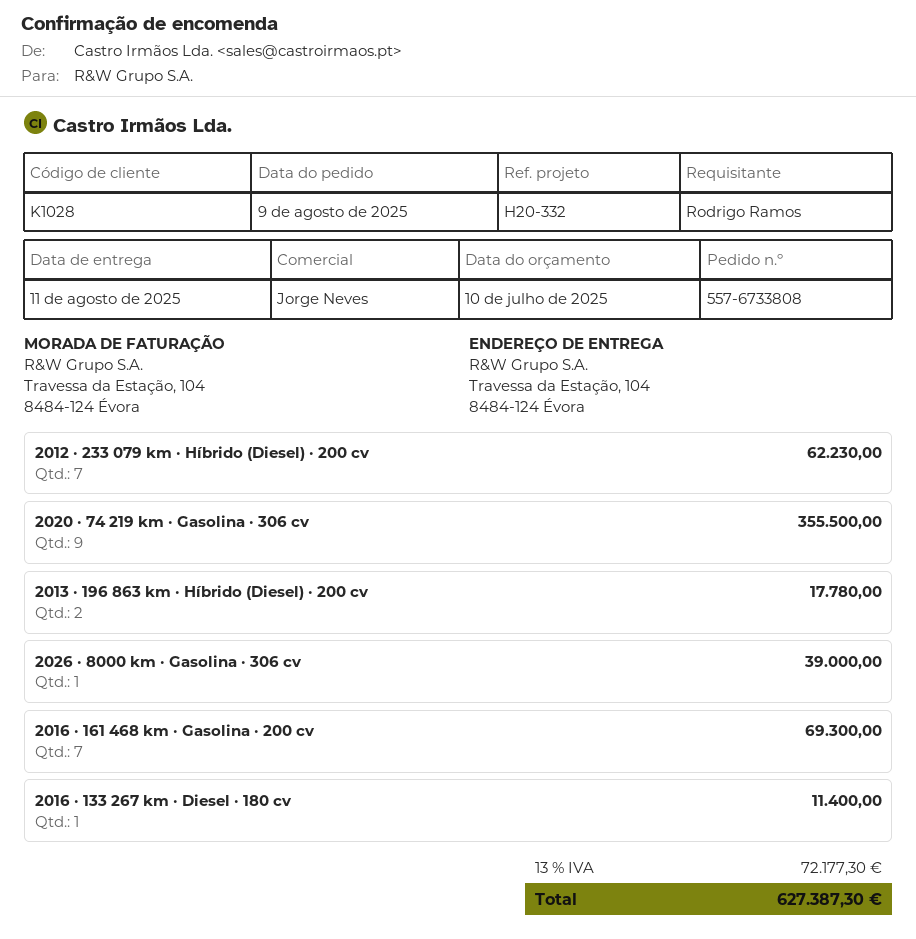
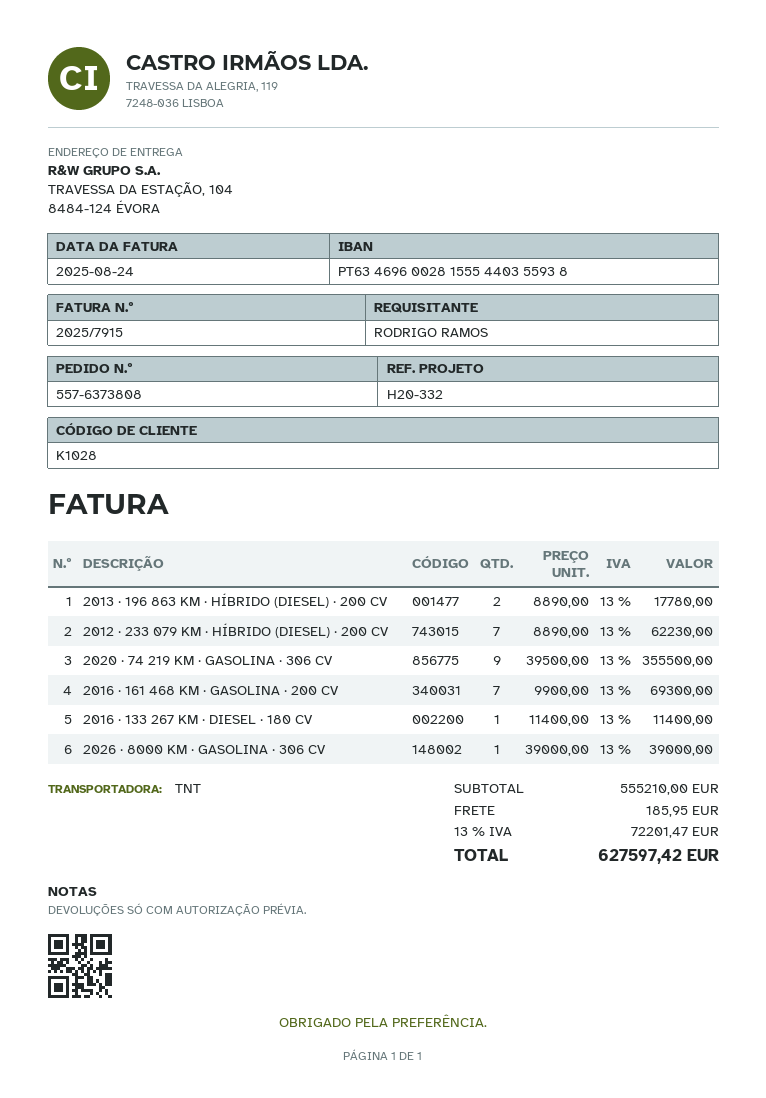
order number: 557-6733808 -> 557-6373808
shipping: none -> 185.95
tax: 13% = 72177.30 -> 13% = 72201.47
total: 627387.30 -> 627597.42

